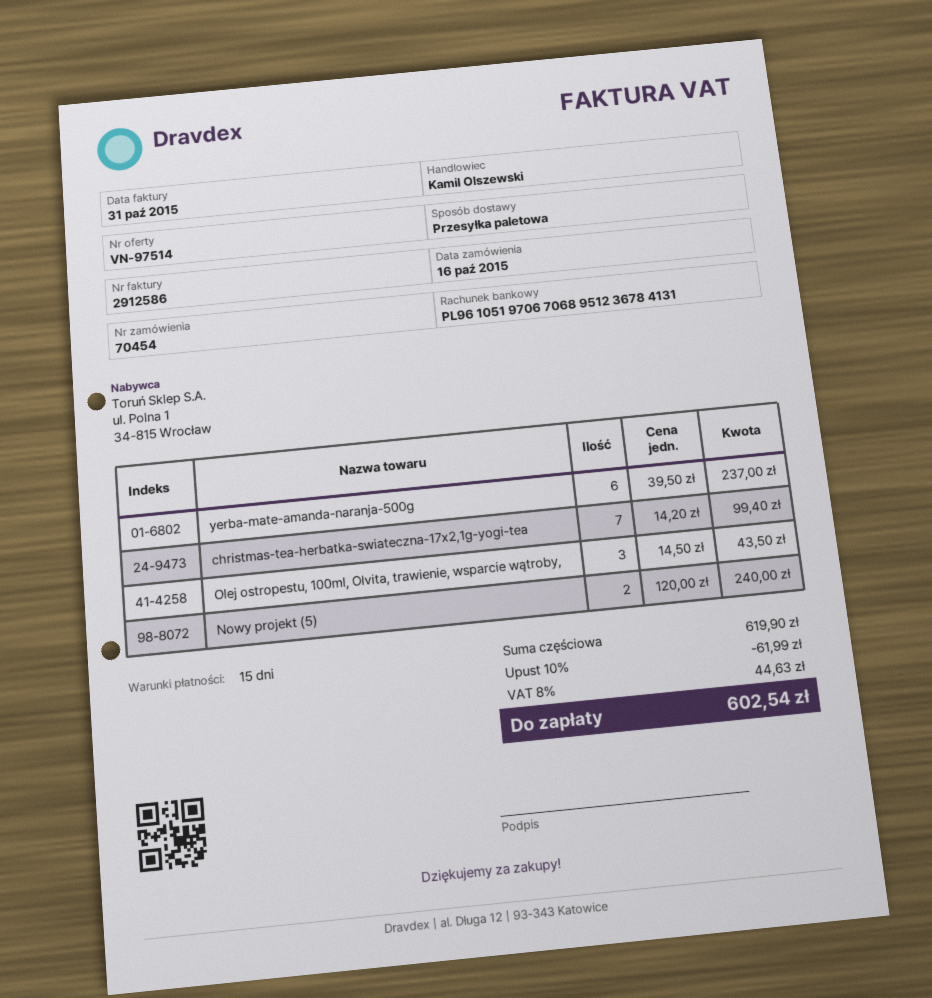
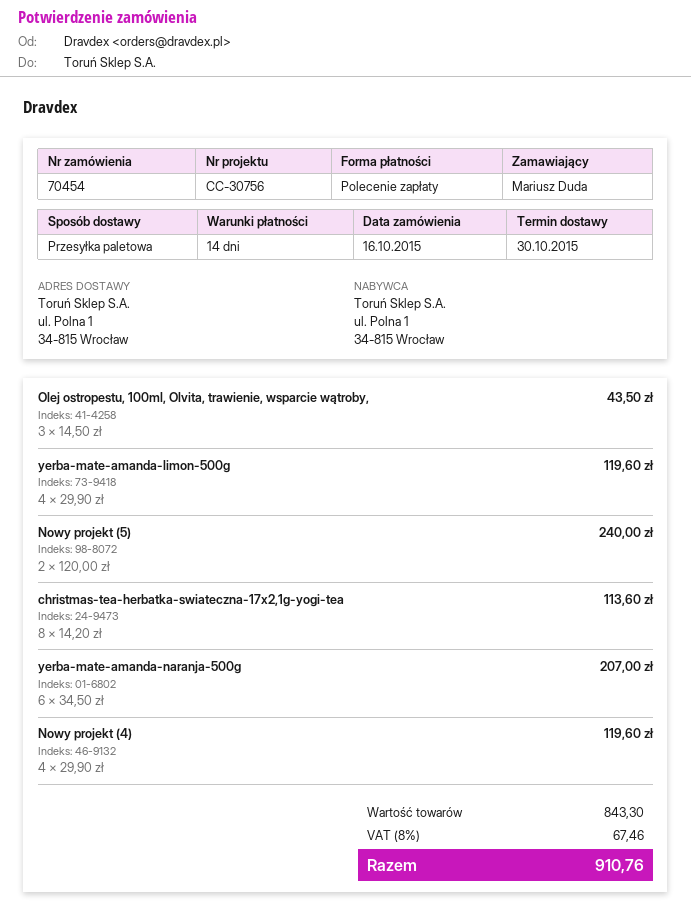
payment terms: 15 days -> 14 days
yerba-mate-amanda-naranja-500g: 6 x 39.50 = 237.00 -> 6 x 34.50 = 207.00
christmas-tea-herbatka-swiateczna-17x2,1g-yogi-tea: 7 x 14.20 = 99.40 -> 8 x 14.20 = 113.60
yerba-mate-amanda-limon-500g: none -> 4 x 29.90 = 119.60
Nowy projekt (4): none -> 4 x 29.90 = 119.60
subtotal: 619.90 -> 843.30
discount: 10% = 61.99 -> none
tax: 8% = 44.63 -> 8% = 67.46
total: 602.54 -> 910.76

